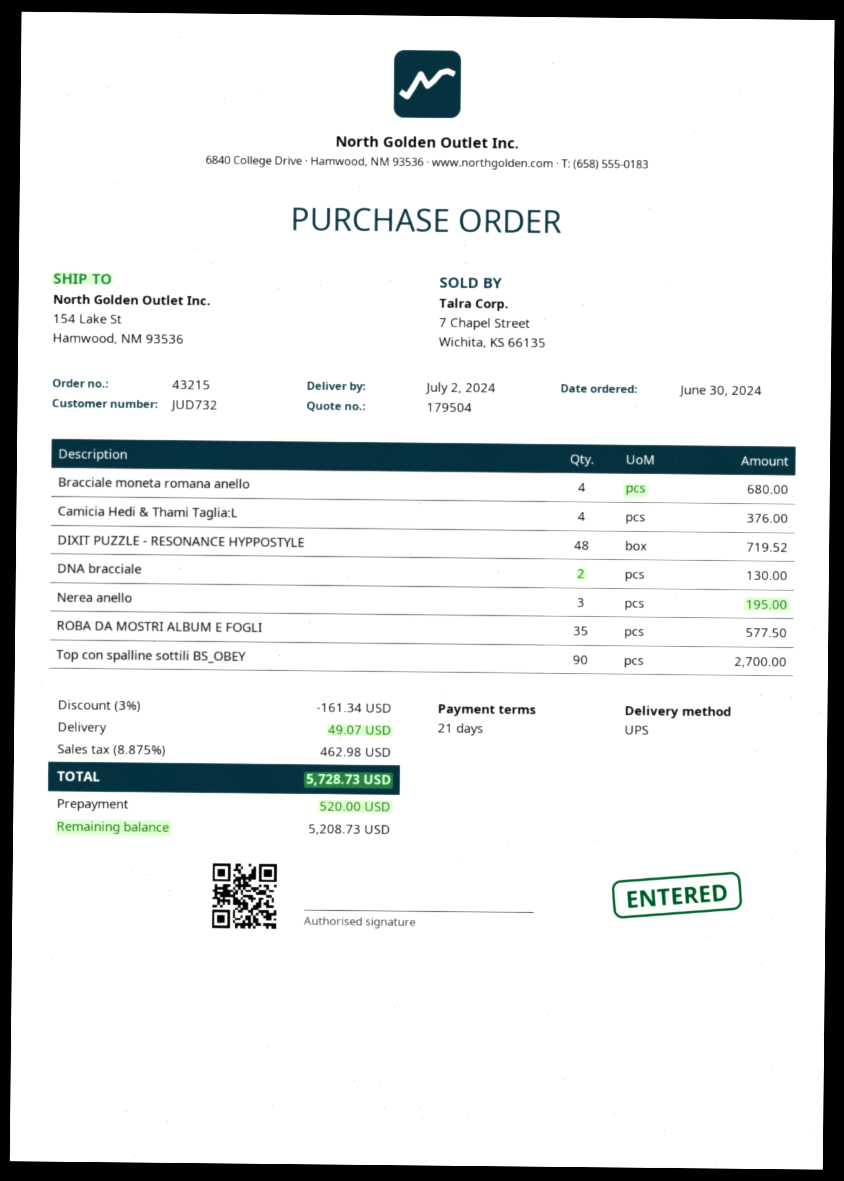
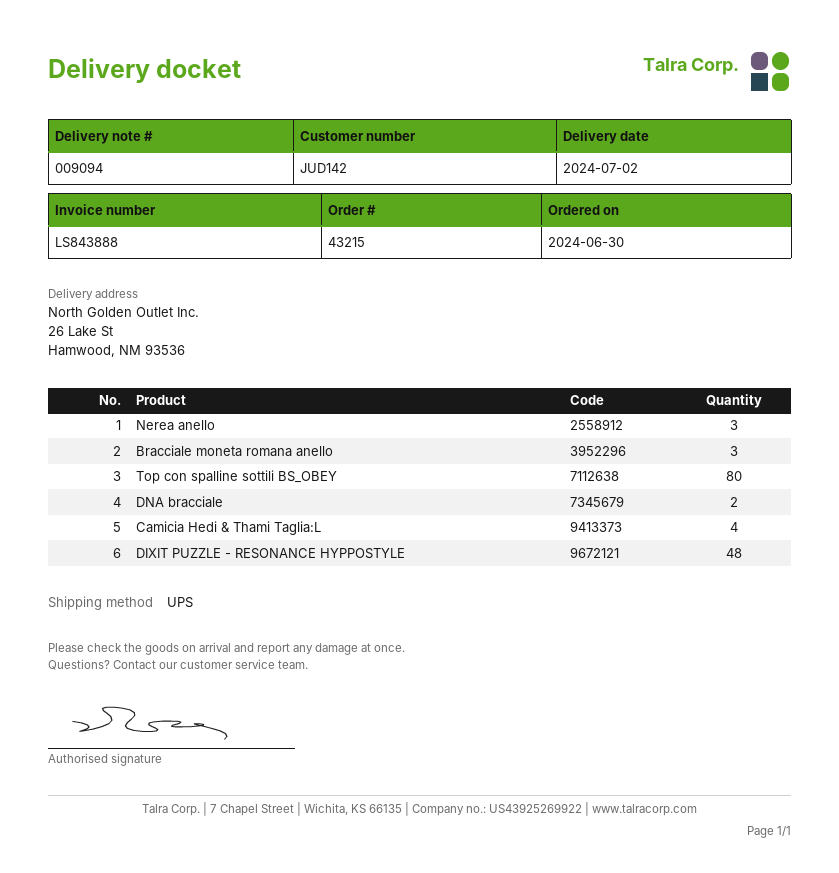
customer number: JUD732 -> JUD142
ship to: 154 Lake St, Hamwood, NM 93536 -> 26 Lake St, Hamwood, NM 93536
Bracciale moneta romana anello: 4 -> 3
ROBA DA MOSTRI ALBUM E FOGLI: 35 -> none
Top con spalline sottili BS_OBEY: 90 -> 80

